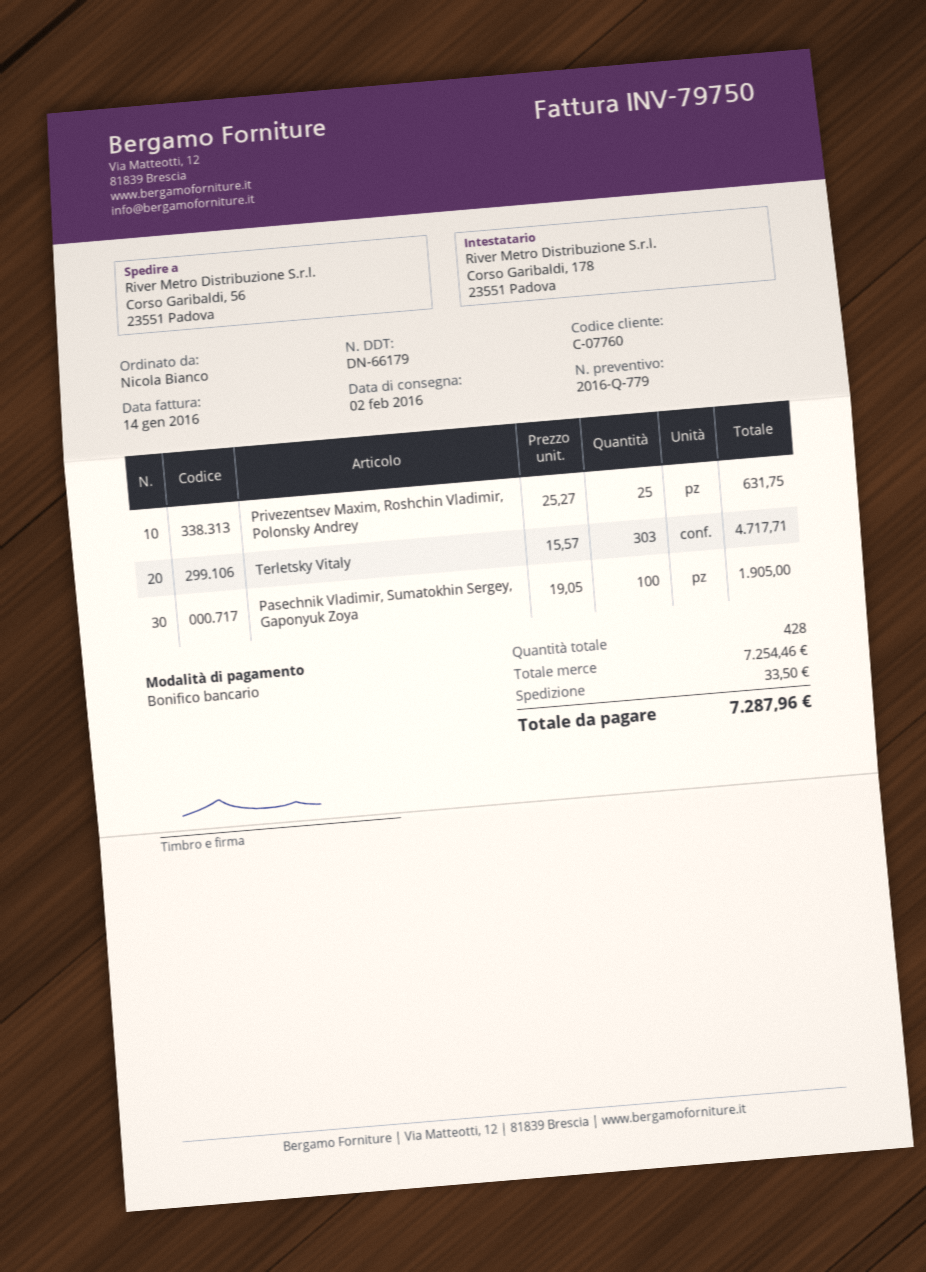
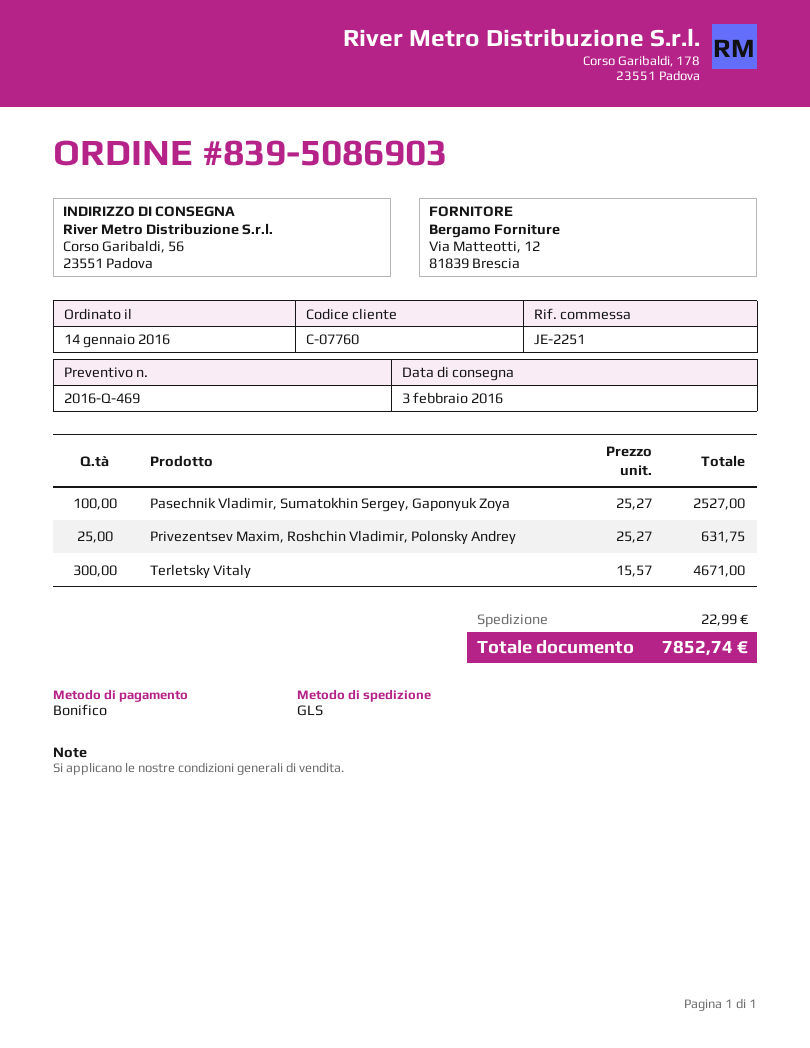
quote number: 2016-Q-779 -> 2016-Q-469
delivery date: 2016-02-02 -> 2016-02-03
Terletsky Vitaly: 303 x 15.57 = 4717.71 -> 300 x 15.57 = 4671.00
Pasechnik Vladimir, Sumatokhin Sergey, Gaponyuk Zoya: 100 x 19.05 = 1905.00 -> 100 x 25.27 = 2527.00
shipping: 33.50 -> 22.99
total: 7287.96 -> 7852.74

